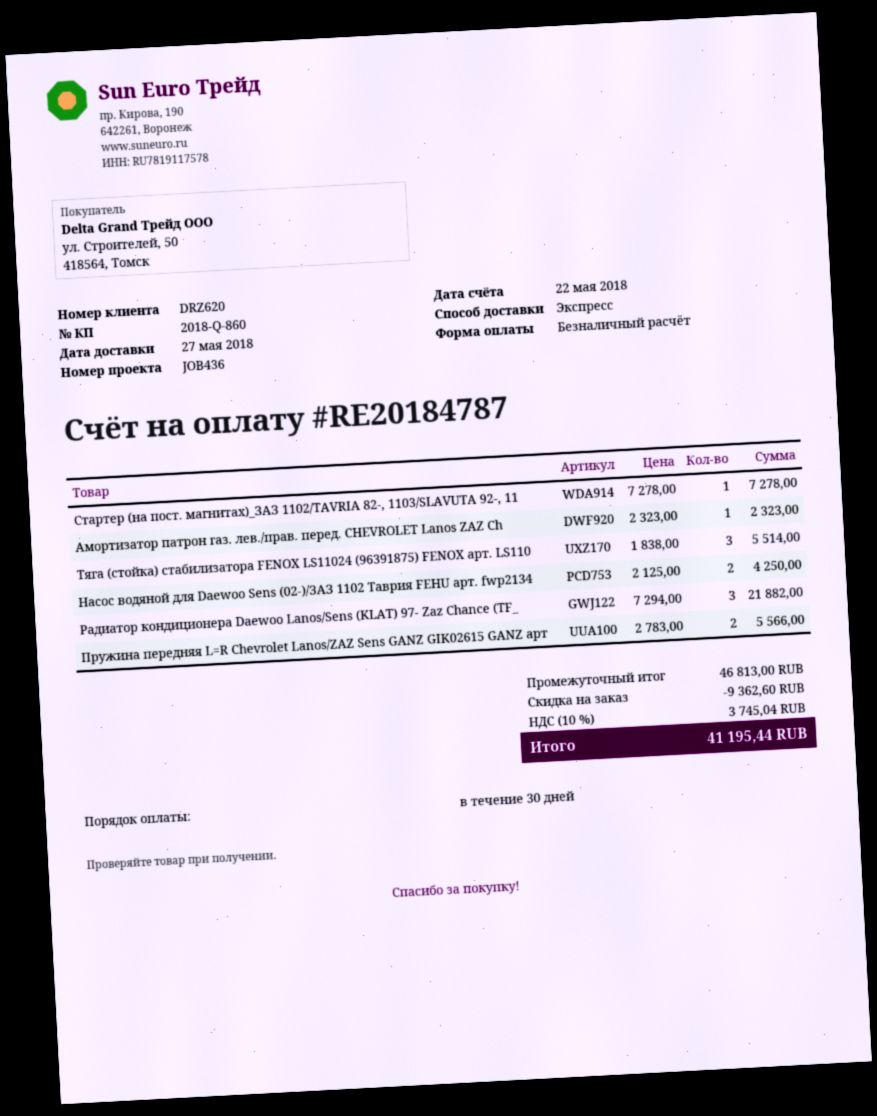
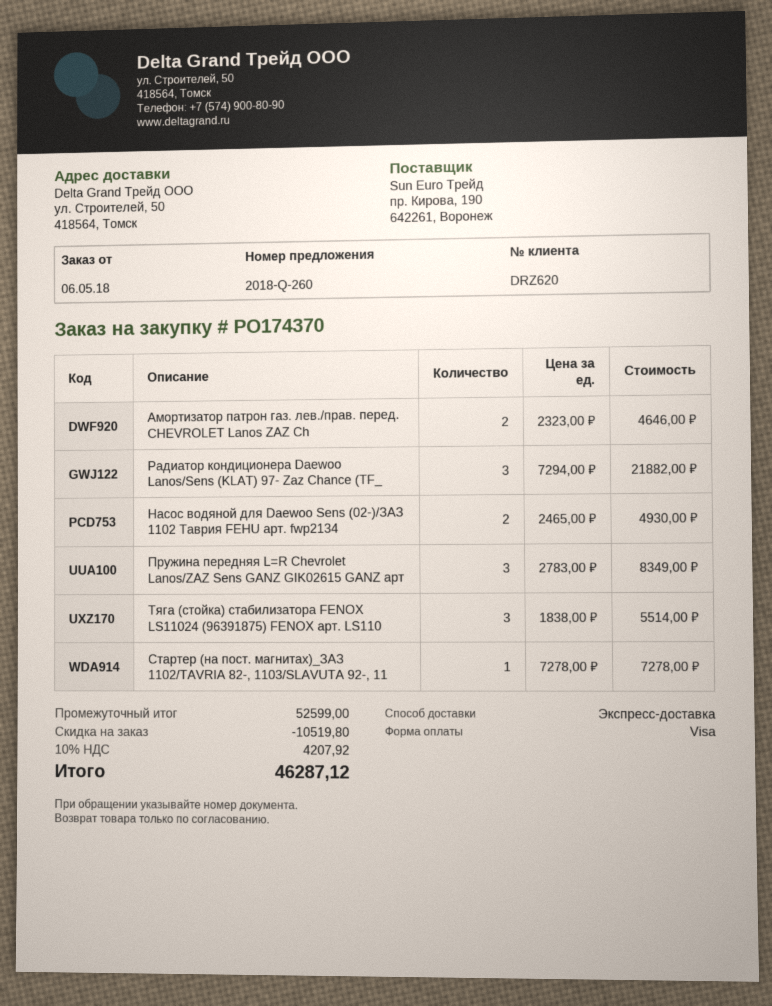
quote number: 2018-Q-860 -> 2018-Q-260
payment method: bank transfer -> Visa
Амортизатор патрон газ. лев./прав. перед. CHEVROLET Lanos ZAZ Ch: 1 x 2323.00 = 2323.00 -> 2 x 2323.00 = 4646.00
Насос водяной для Daewoo Sens (02-)/ЗАЗ 1102 Таврия FEHU арт. fwp2134: 2 x 2125.00 = 4250.00 -> 2 x 2465.00 = 4930.00
Пружина передняя L=R Chevrolet Lanos/ZAZ Sens GANZ GIK02615 GANZ арт: 2 x 2783.00 = 5566.00 -> 3 x 2783.00 = 8349.00
subtotal: 46813.00 -> 52599.00
discount: 9362.60 -> 10519.80
tax: 10% = 3745.04 -> 10% = 4207.92
total: 41195.44 -> 46287.12

